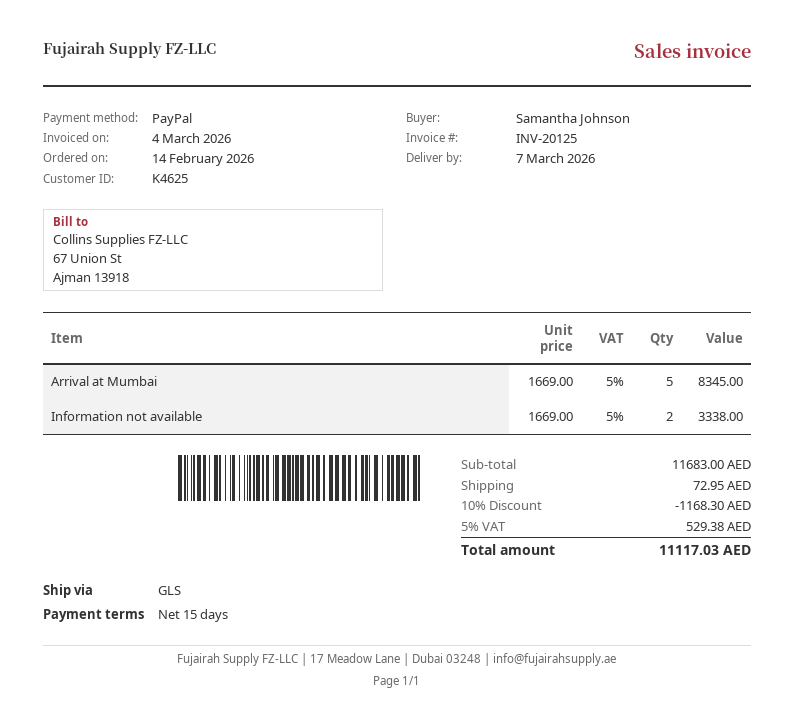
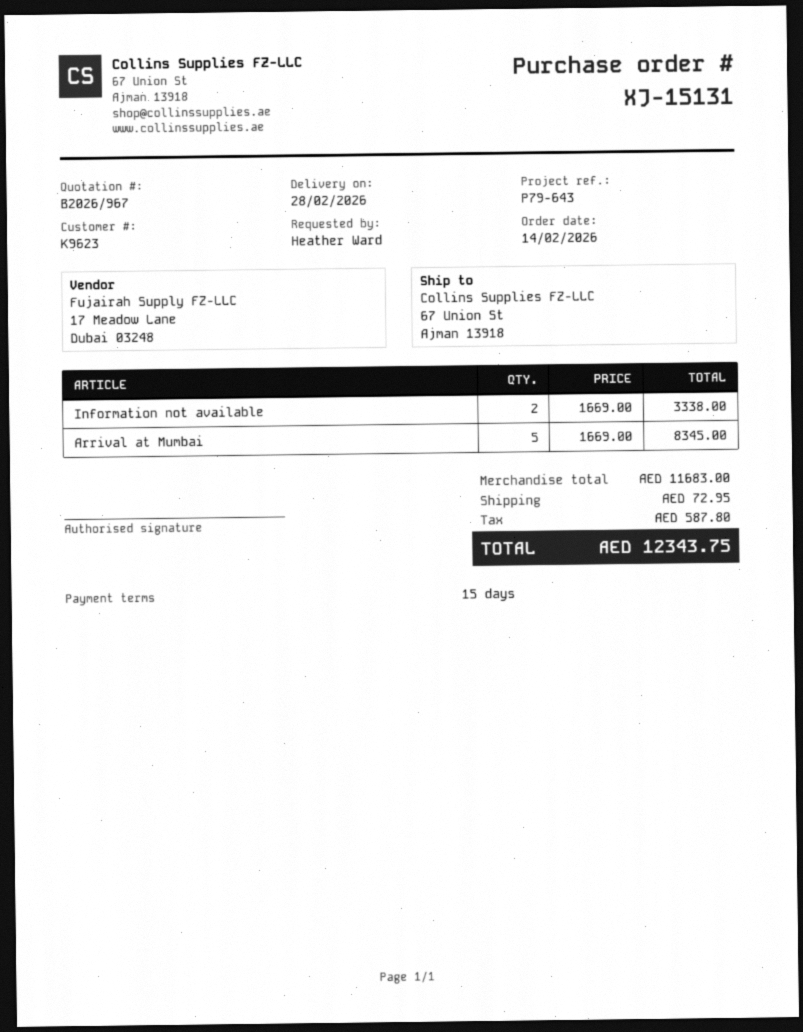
delivery date: 2026-03-07 -> 2026-02-28
customer number: K4625 -> K9623
ordered by: Samantha Johnson -> Heather Ward
discount: 10% = 1168.30 -> none
tax: 529.38 -> 587.80
total: 11117.03 -> 12343.75

